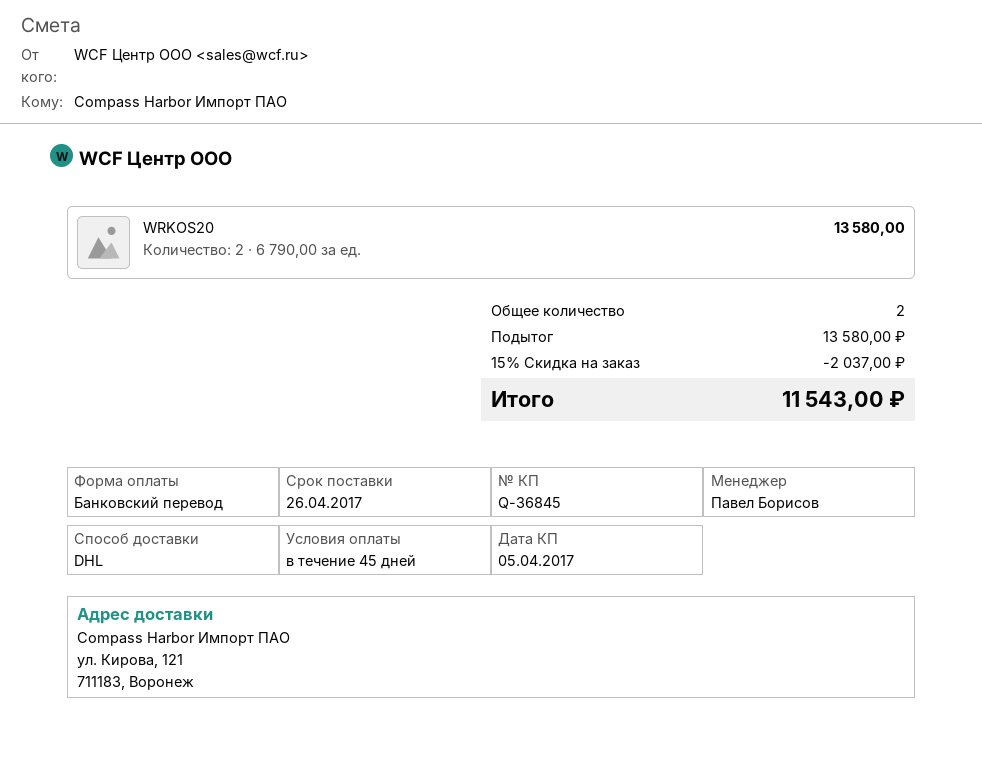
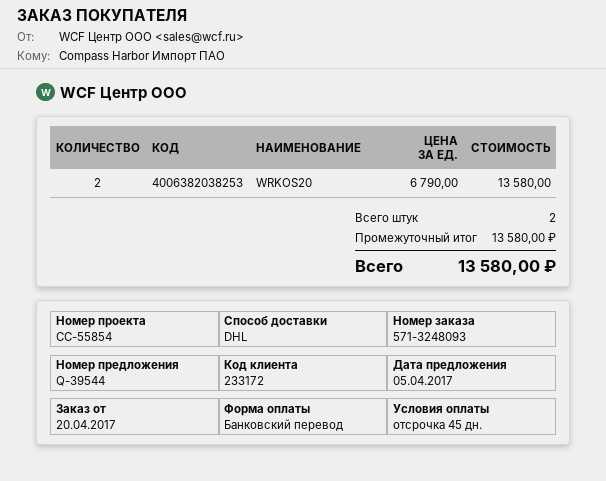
quote number: Q-36845 -> Q-39544
discount: 15% = 2037.00 -> none
total: 11543.00 -> 13580.00

